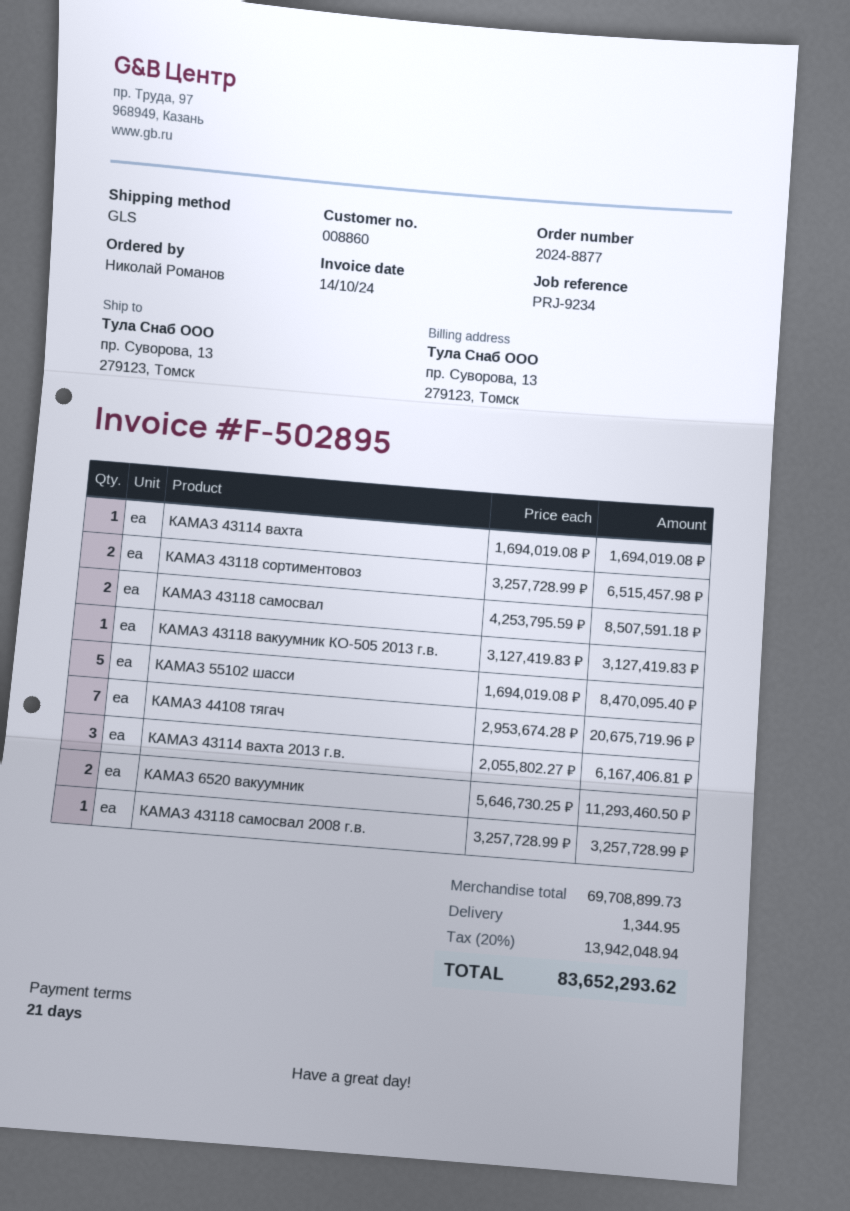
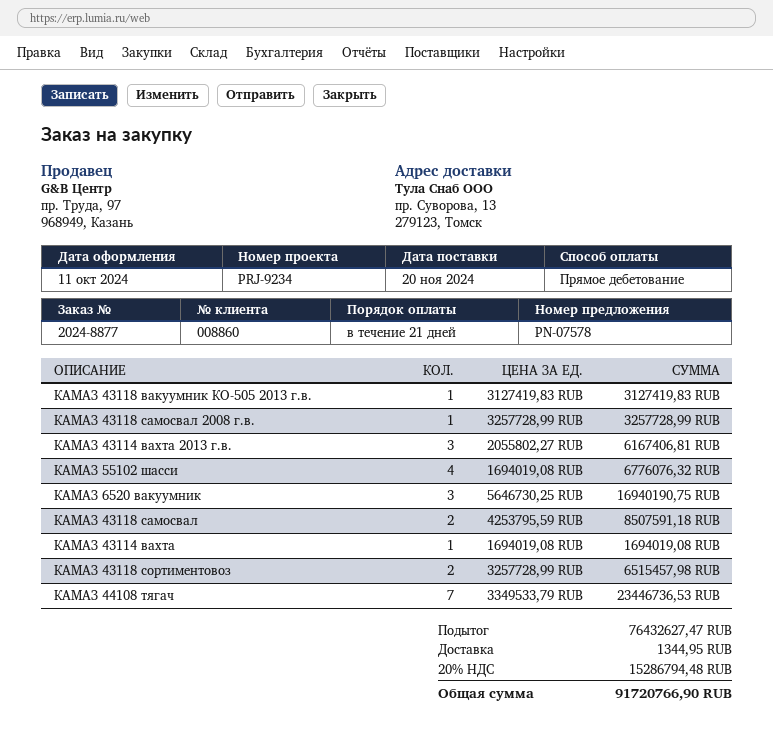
КАМАЗ 55102 шасси: 5 x 1694019.08 = 8470095.40 -> 4 x 1694019.08 = 6776076.32
КАМАЗ 44108 тягач: 7 x 2953674.28 = 20675719.96 -> 7 x 3349533.79 = 23446736.53
КАМАЗ 6520 вакуумник: 2 x 5646730.25 = 11293460.50 -> 3 x 5646730.25 = 16940190.75
subtotal: 69708899.73 -> 76432627.47
tax: 20% = 13942048.94 -> 20% = 15286794.48
total: 83652293.62 -> 91720766.90

